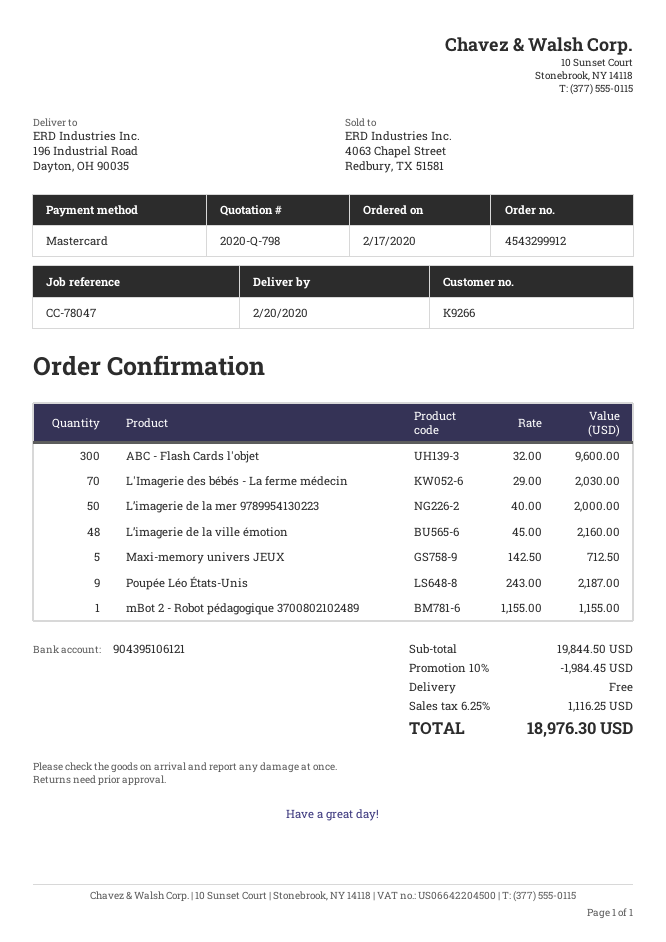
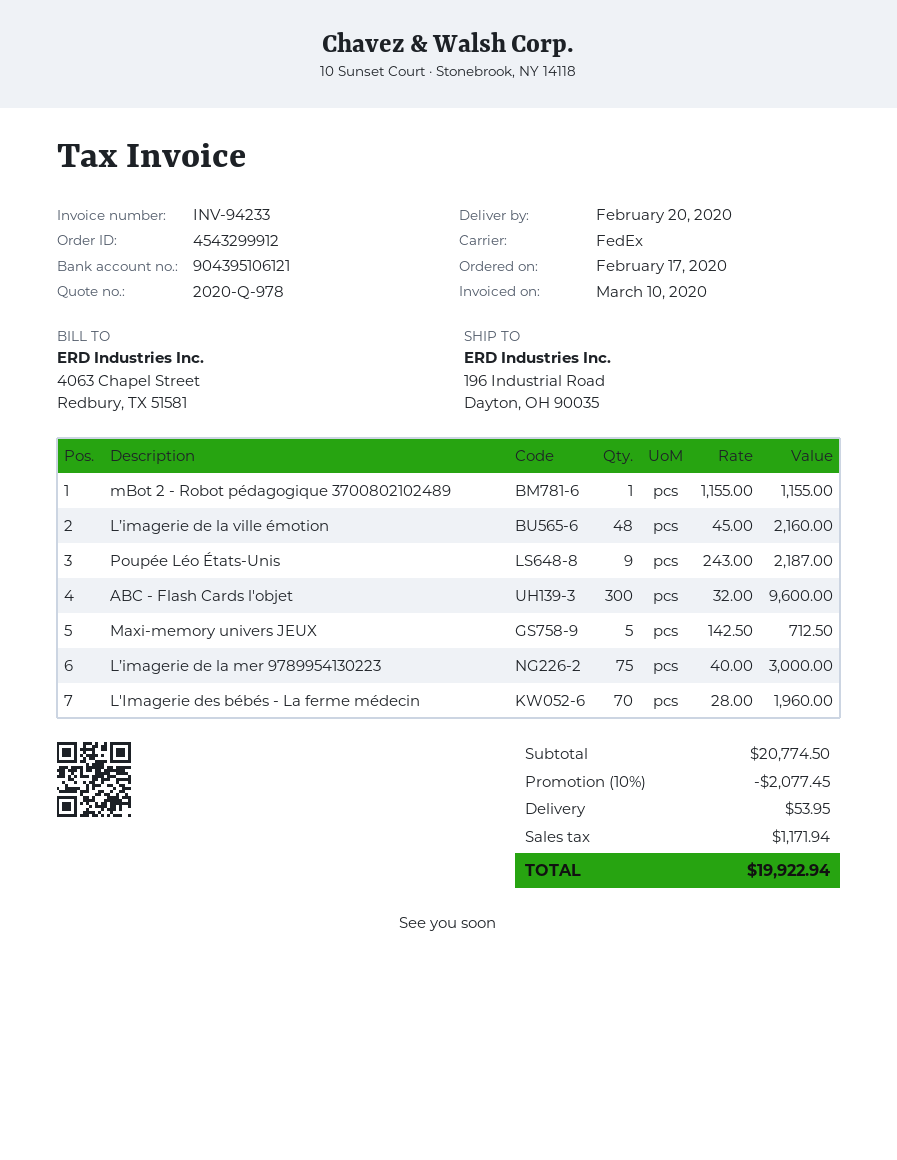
quote number: 2020-Q-798 -> 2020-Q-978
L'Imagerie des bébés - La ferme médecin: 70 x 29.00 = 2030.00 -> 70 x 28.00 = 1960.00
L’imagerie de la mer 9789954130223: 50 x 40.00 = 2000.00 -> 75 x 40.00 = 3000.00
subtotal: 19844.50 -> 20774.50
discount: 10% = 1984.45 -> 10% = 2077.45
shipping: 0.00 -> 53.95
tax: 1116.25 -> 1171.94
total: 18976.30 -> 19922.94

